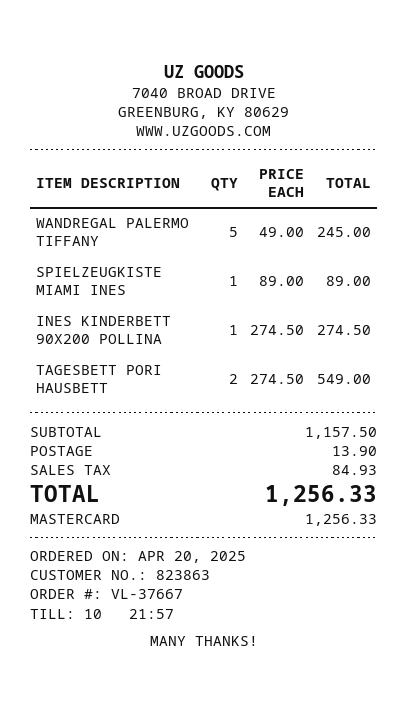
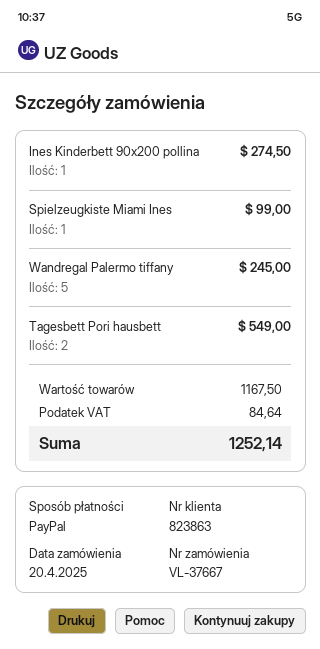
payment method: Mastercard -> PayPal
SPIELZEUGKISTE MIAMI INES: 1 for 89.00 -> 1 for 99.00
subtotal: 1157.50 -> 1167.50
shipping: 13.90 -> none
tax: 84.93 -> 84.64
total: 1256.33 -> 1252.14

